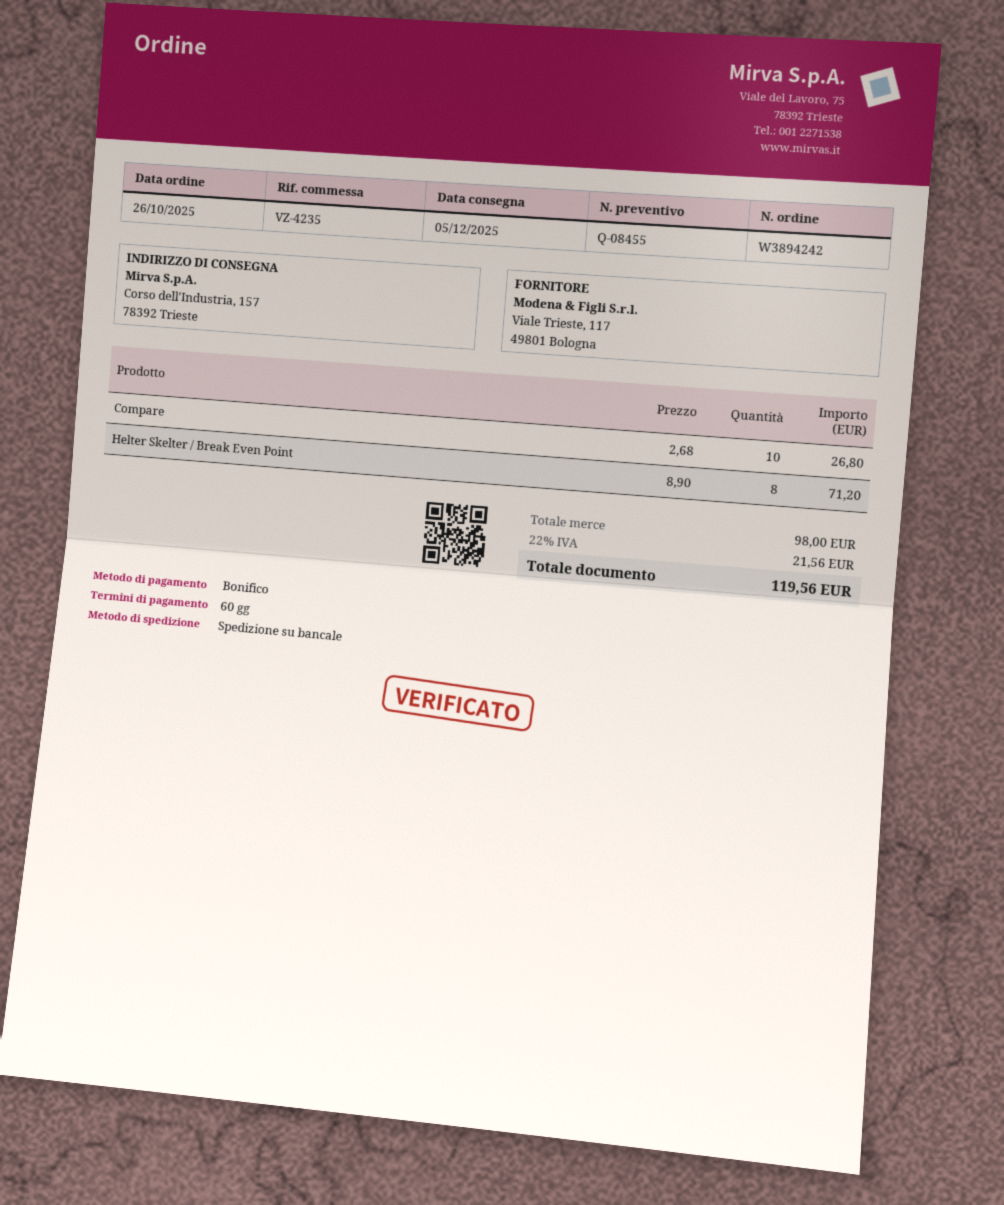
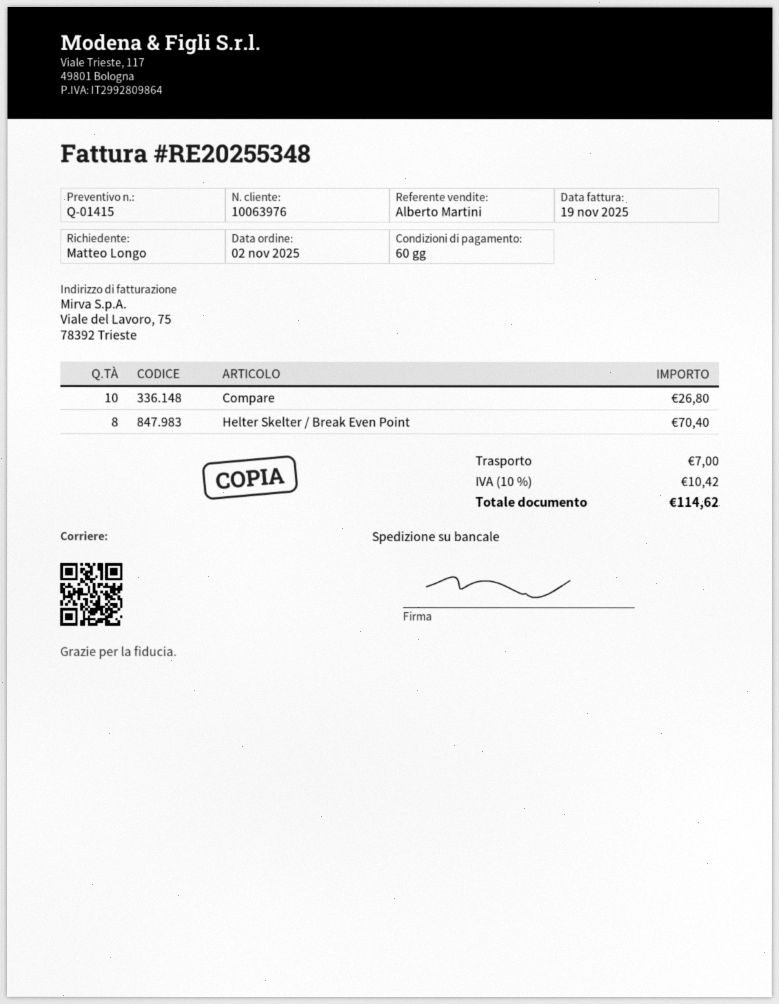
quote number: Q-08455 -> Q-01415
order date: 2025-10-26 -> 2025-11-02
Helter Skelter / Break Even Point: 8 for 71.20 -> 8 for 70.40
shipping: none -> 7.00
tax: 22% = 21.56 -> 10% = 10.42
total: 119.56 -> 114.62

